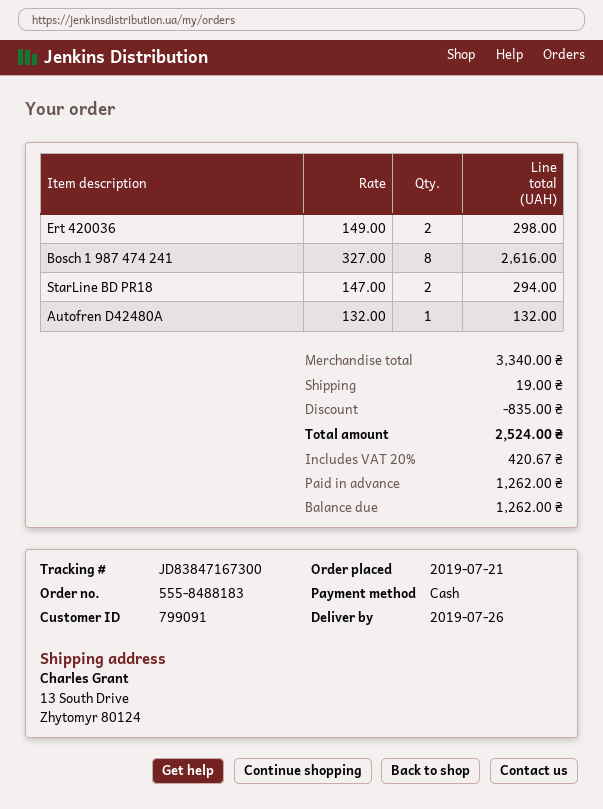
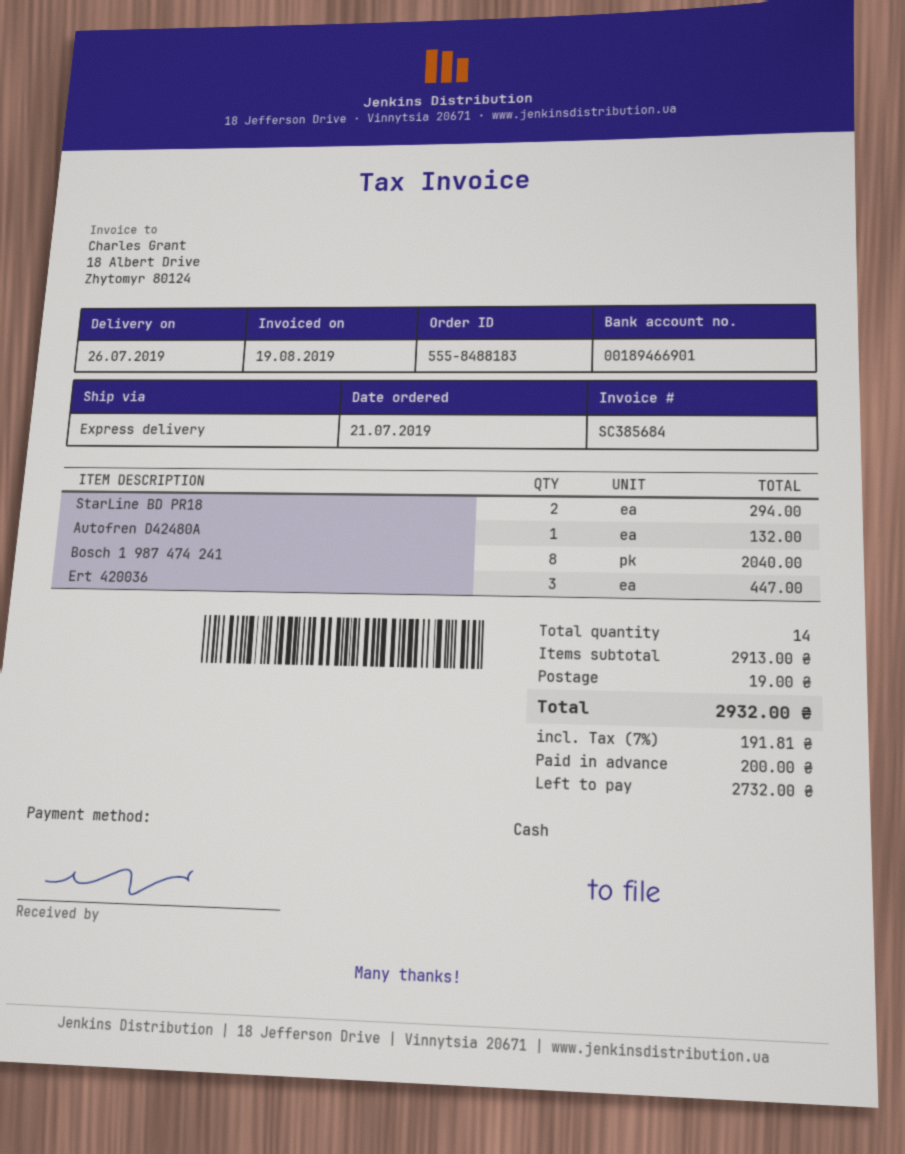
Ert 420036: 2 for 298.00 -> 3 for 447.00
Bosch 1 987 474 241: 8 for 2616.00 -> 8 for 2040.00
subtotal: 3340.00 -> 2913.00
discount: 835.00 -> none
tax: 20% = 420.67 -> 7% = 191.81
total: 2524.00 -> 2932.00
deposit: 1262.00 -> 200.00
balance: 1262.00 -> 2732.00

